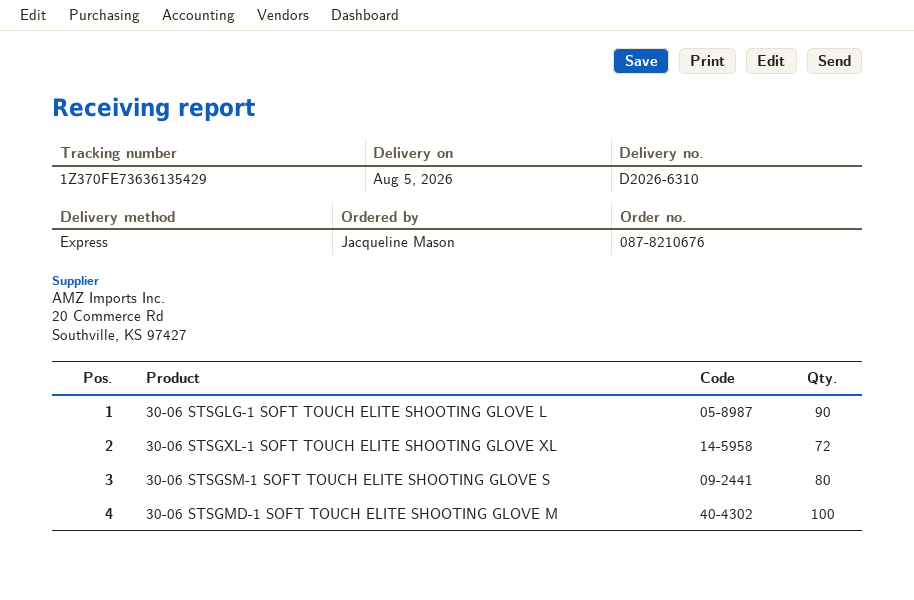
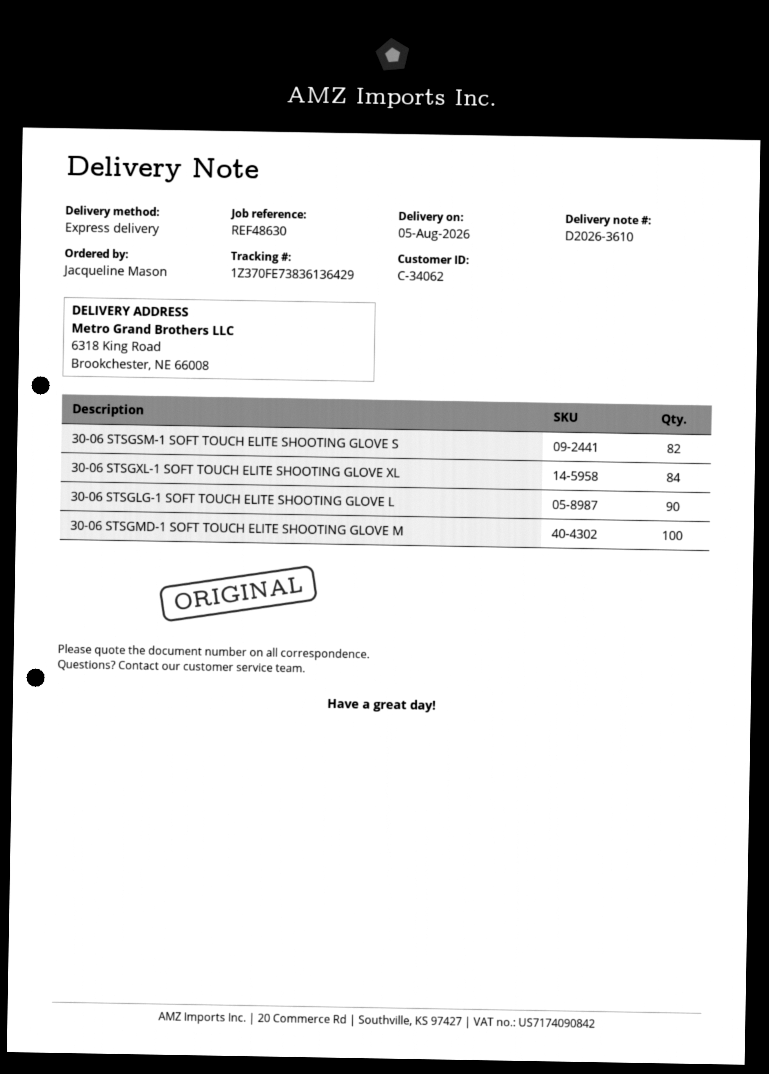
delivery note number: D2026-6310 -> D2026-3610
tracking number: 1Z370FE73636135429 -> 1Z370FE73836136429
30-06 STSGXL-1 SOFT TOUCH ELITE SHOOTING GLOVE XL: 72 -> 84
30-06 STSGSM-1 SOFT TOUCH ELITE SHOOTING GLOVE S: 80 -> 82

